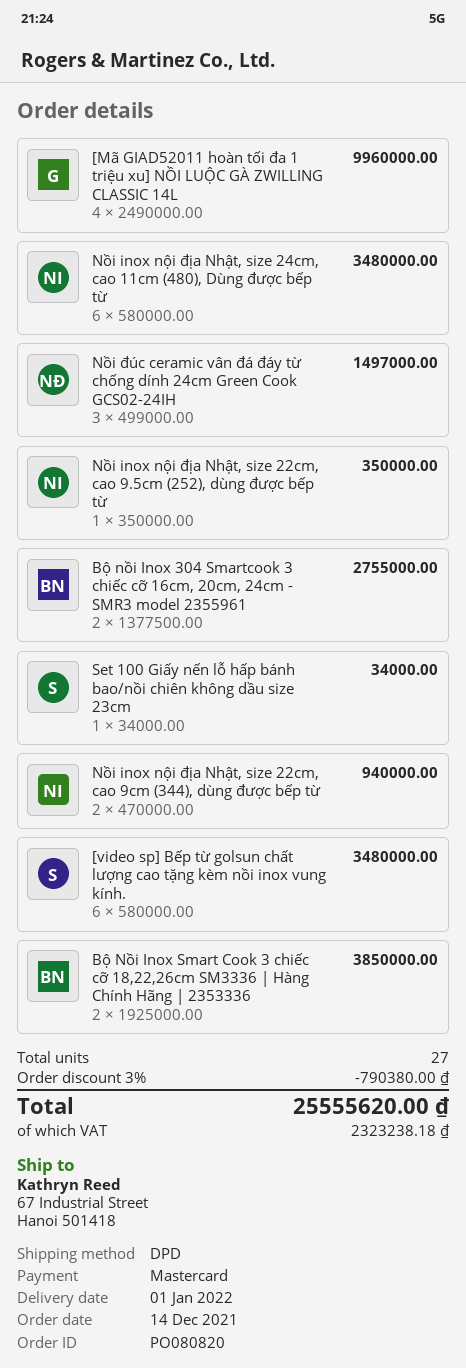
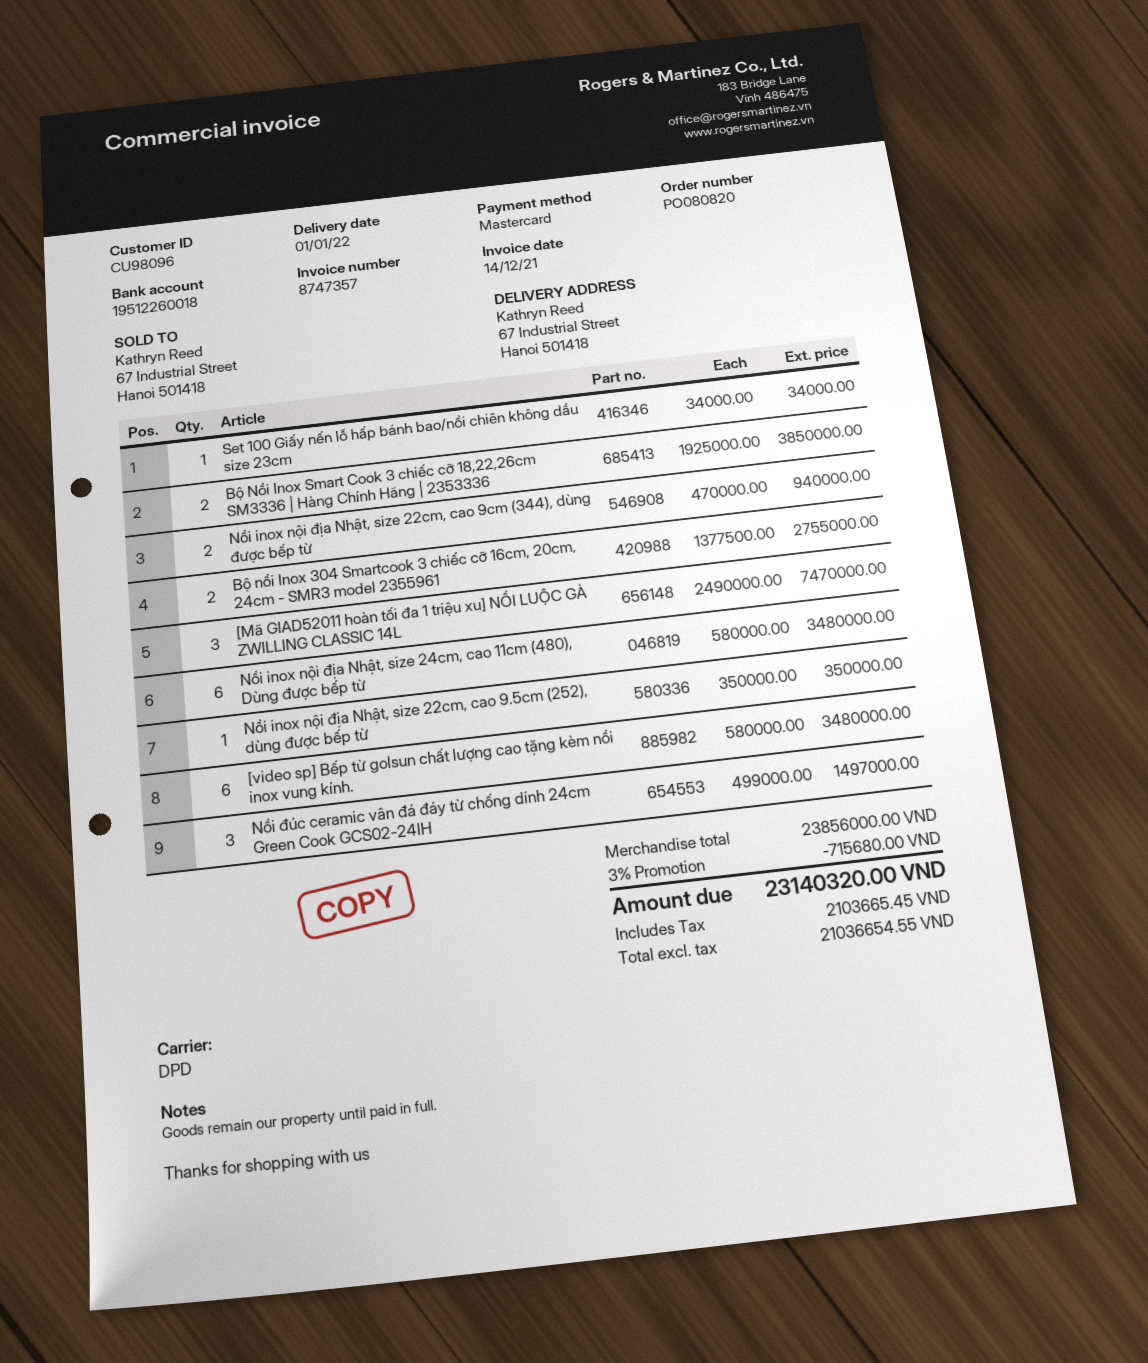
[Mã GIAD52011 hoàn tối đa 1 triệu xu] NỒI LUỘC GÀ ZWILLING CLASSIC 14L: 4 x 2490000.00 = 9960000.00 -> 3 x 2490000.00 = 7470000.00
discount: 3% = 790380.00 -> 3% = 715680.00
tax: 2323238.18 -> 2103665.45
total: 25555620.00 -> 23140320.00

